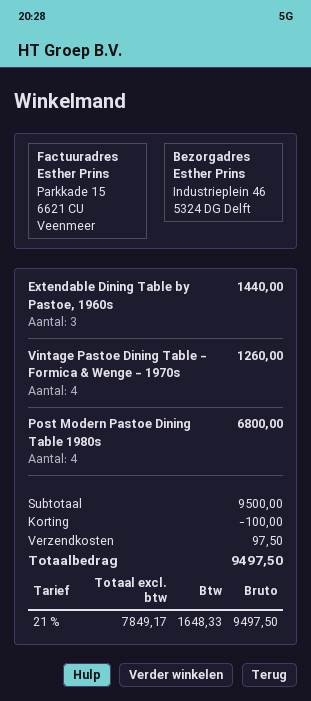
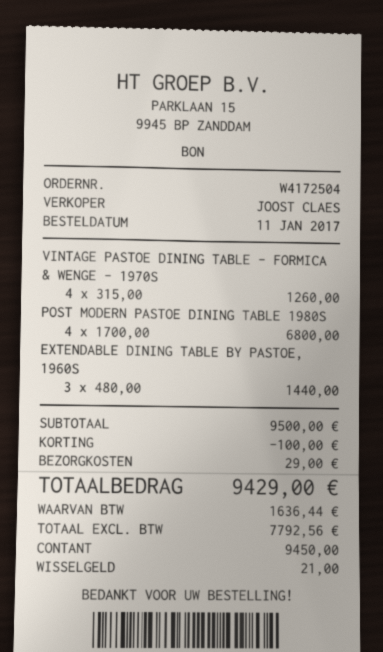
shipping: 97.50 -> 29.00
net: 7849.17 -> 7792.56
tax: 1648.33 -> 1636.44
total: 9497.50 -> 9429.00

